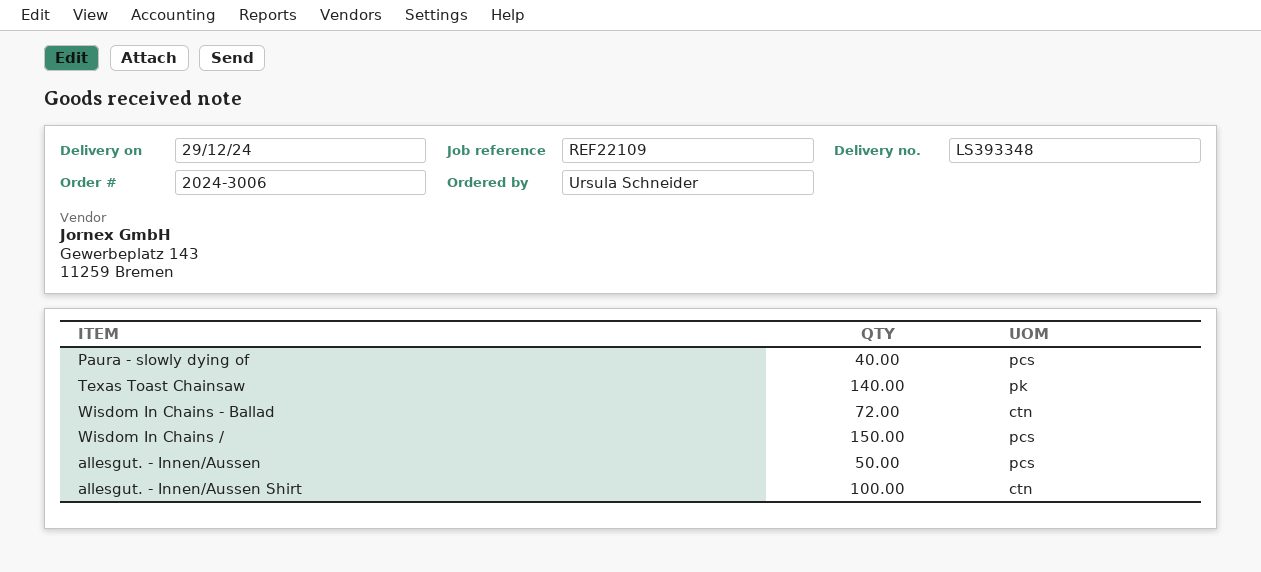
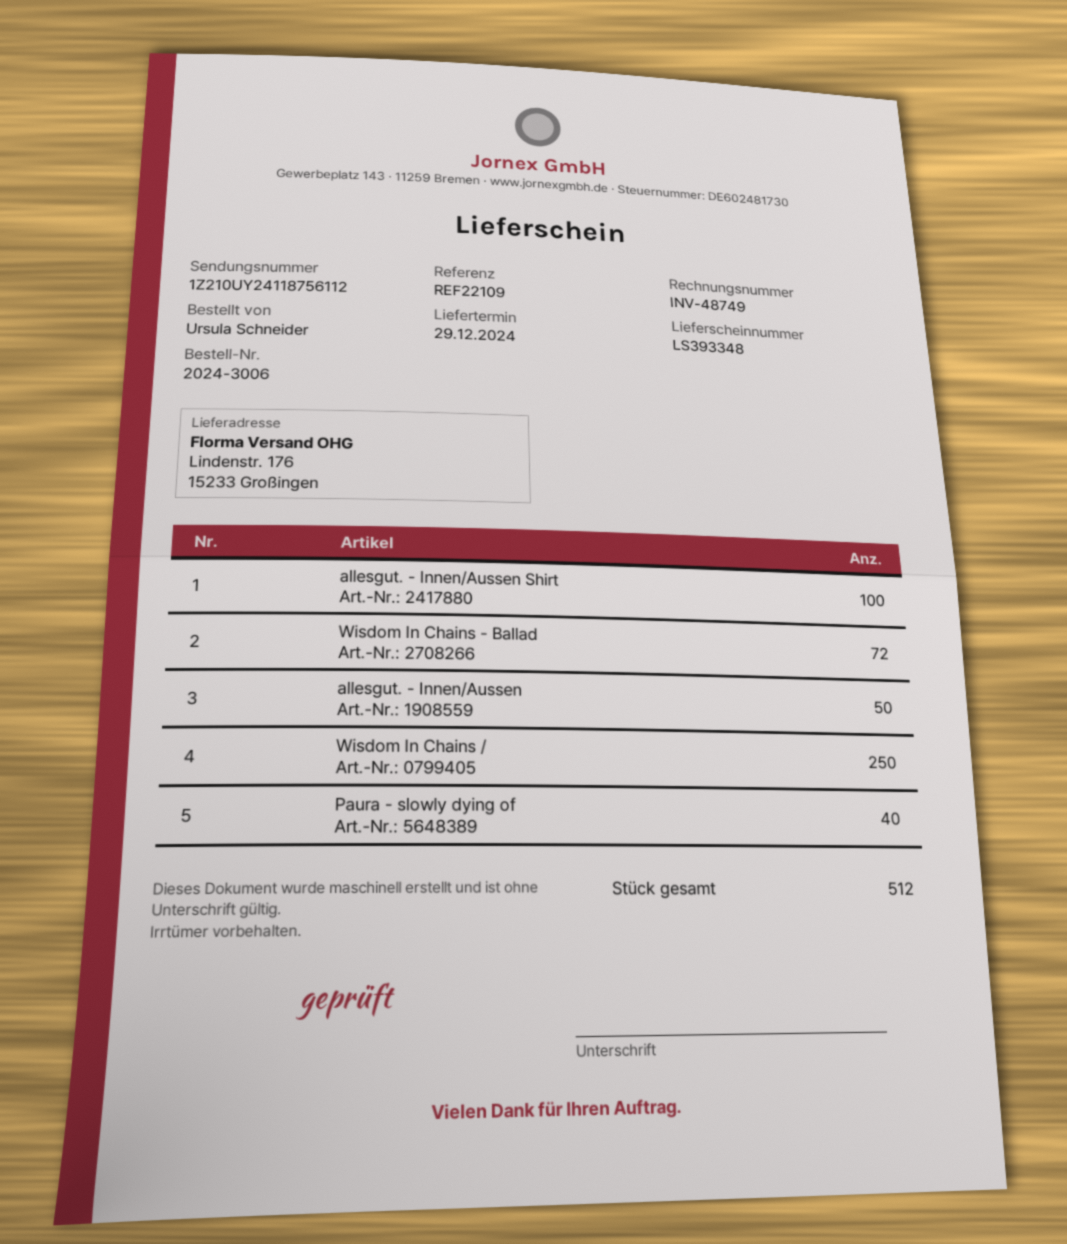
Texas Toast Chainsaw: 140 -> none
Wisdom In Chains /: 150 -> 250

